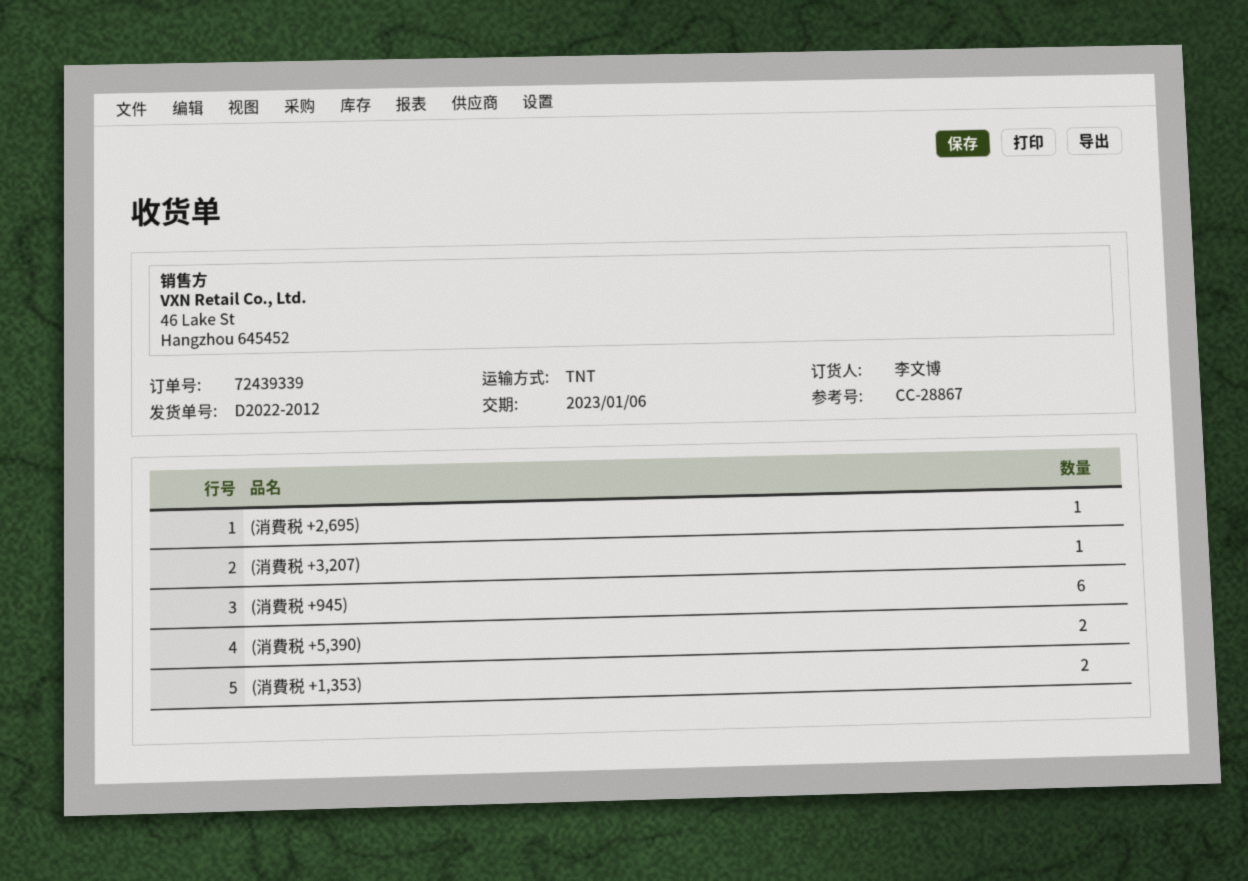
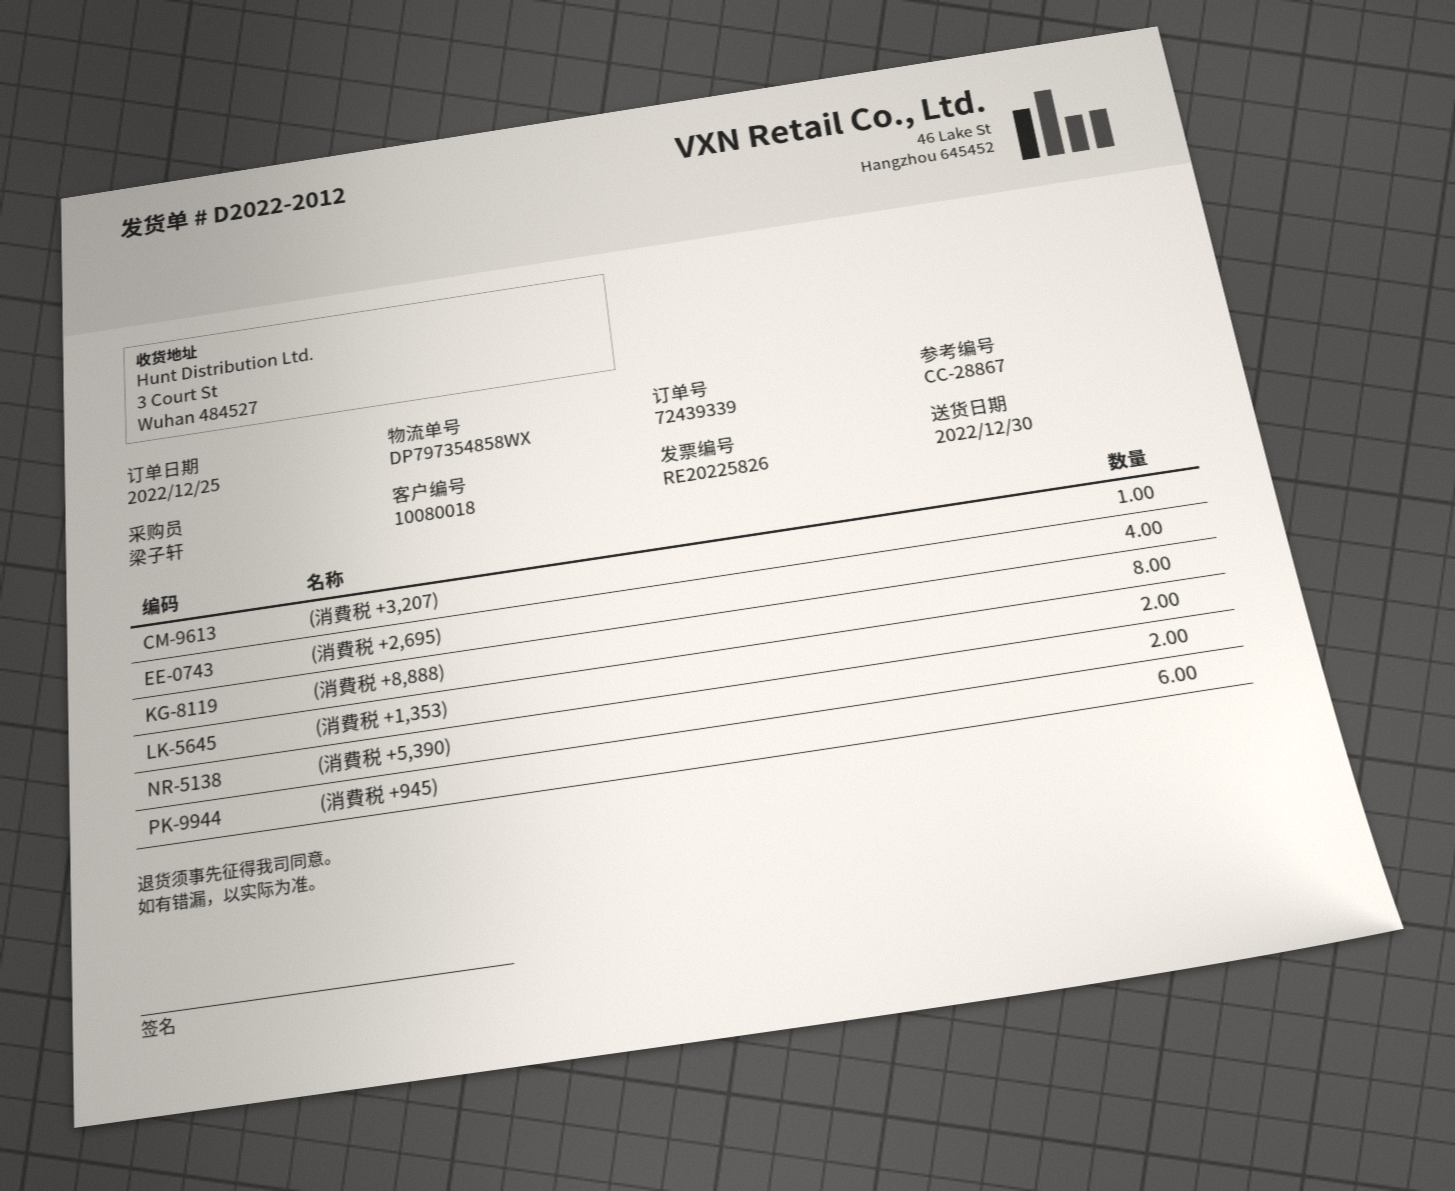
delivery date: 2023-01-06 -> 2022-12-30
ordered by: 李文博 -> 梁子轩
(消費税 +2,695): 1 -> 4
(消費税 +8,888): none -> 8

